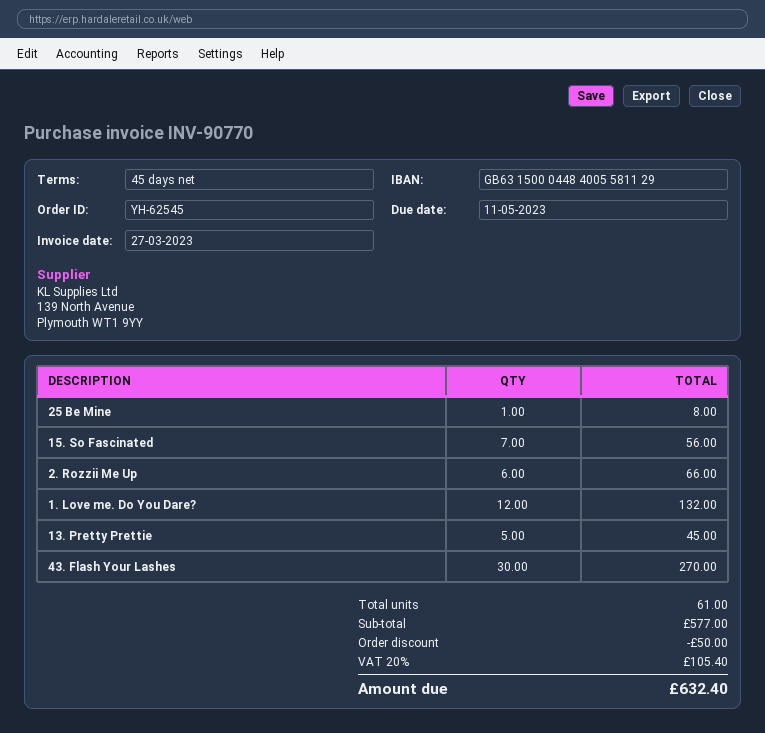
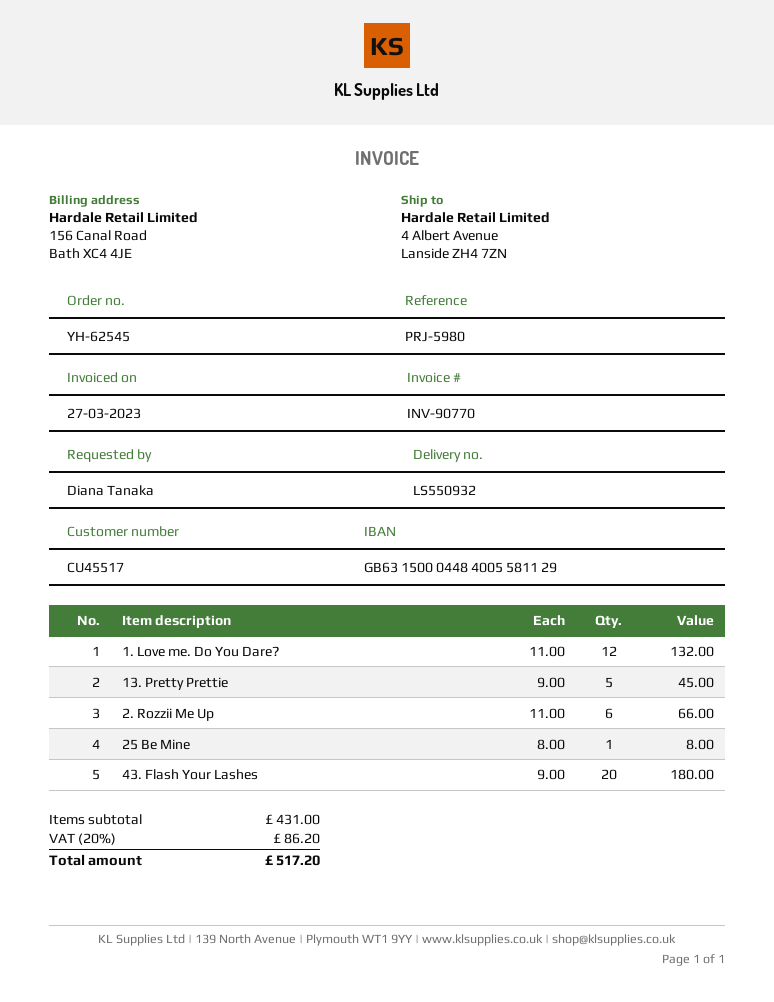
15. So Fascinated: 7 for 56.00 -> none
43. Flash Your Lashes: 30 for 270.00 -> 20 for 180.00
subtotal: 577.00 -> 431.00
discount: 50.00 -> none
tax: 20% = 105.40 -> 20% = 86.20
total: 632.40 -> 517.20

